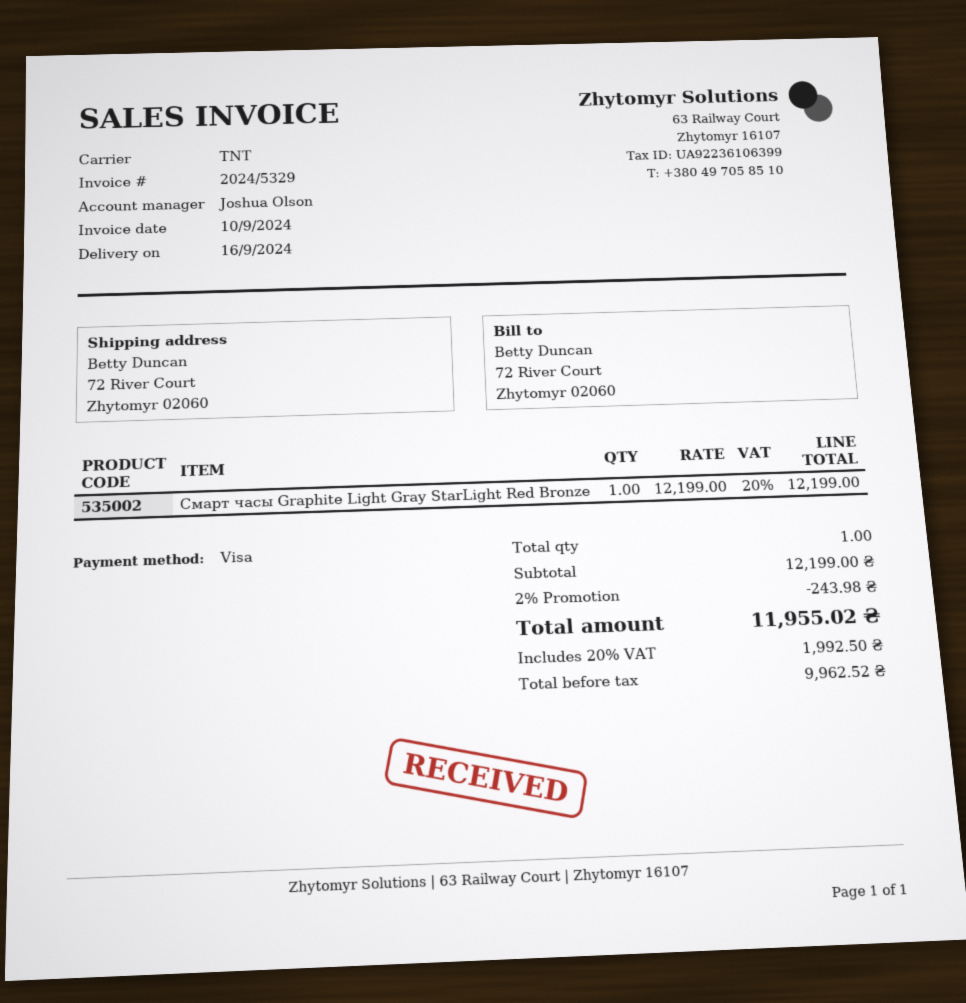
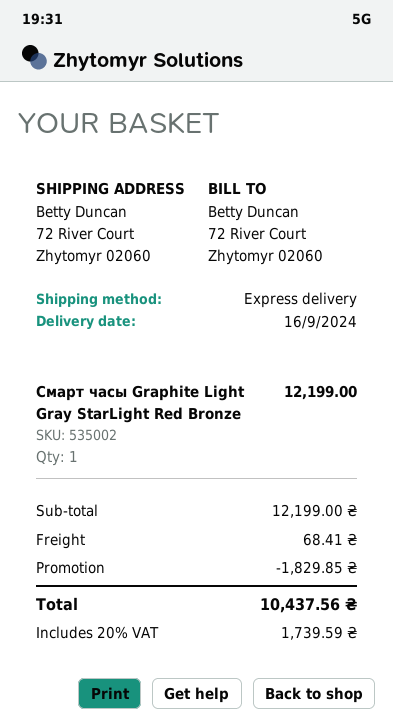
shipping method: TNT -> express
discount: 243.98 -> 1829.85
shipping: none -> 68.41
tax: 20% = 1992.50 -> 20% = 1739.59
total: 11955.02 -> 10437.56

